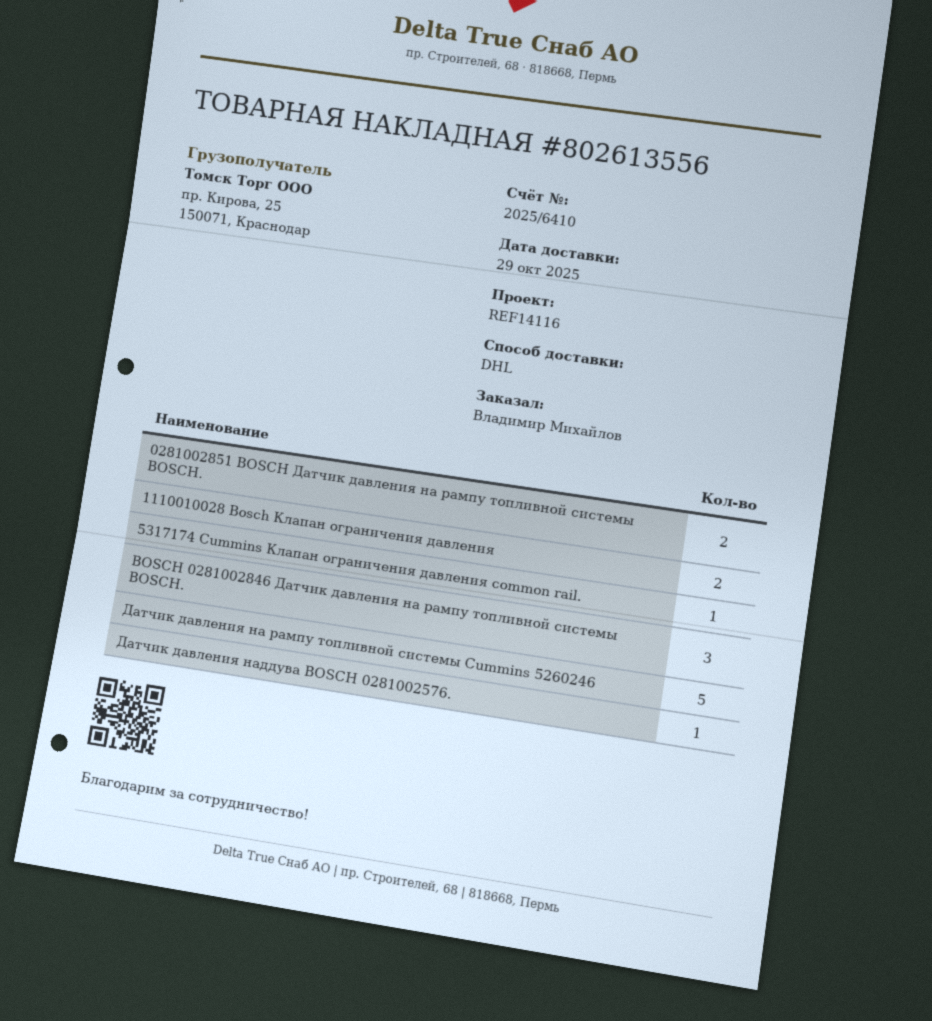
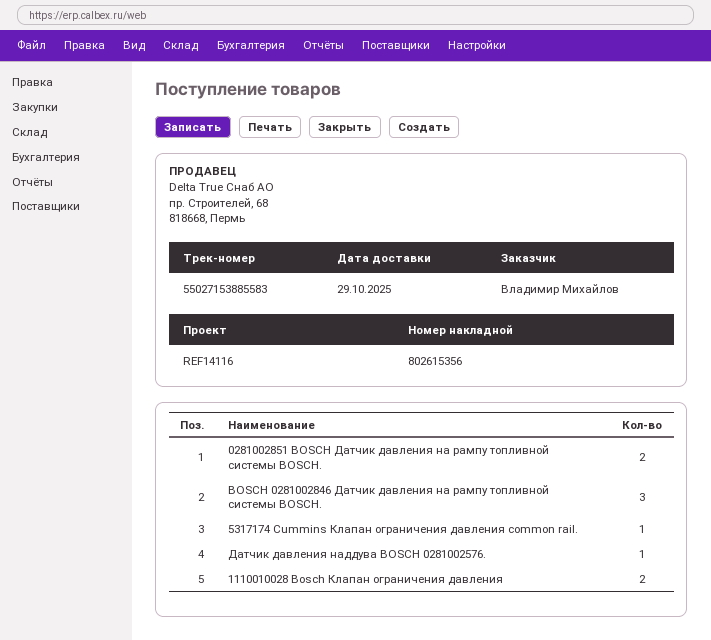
delivery note number: 802613556 -> 802615356
Датчик давления на рампу топливной системы Cummins 5260246: 5 -> none

